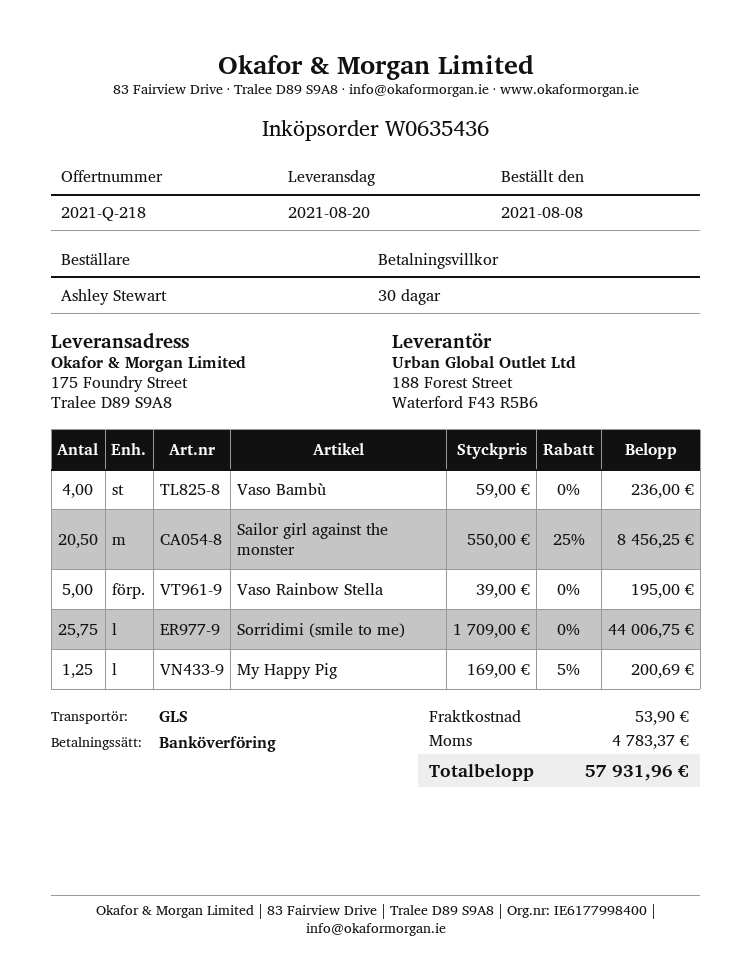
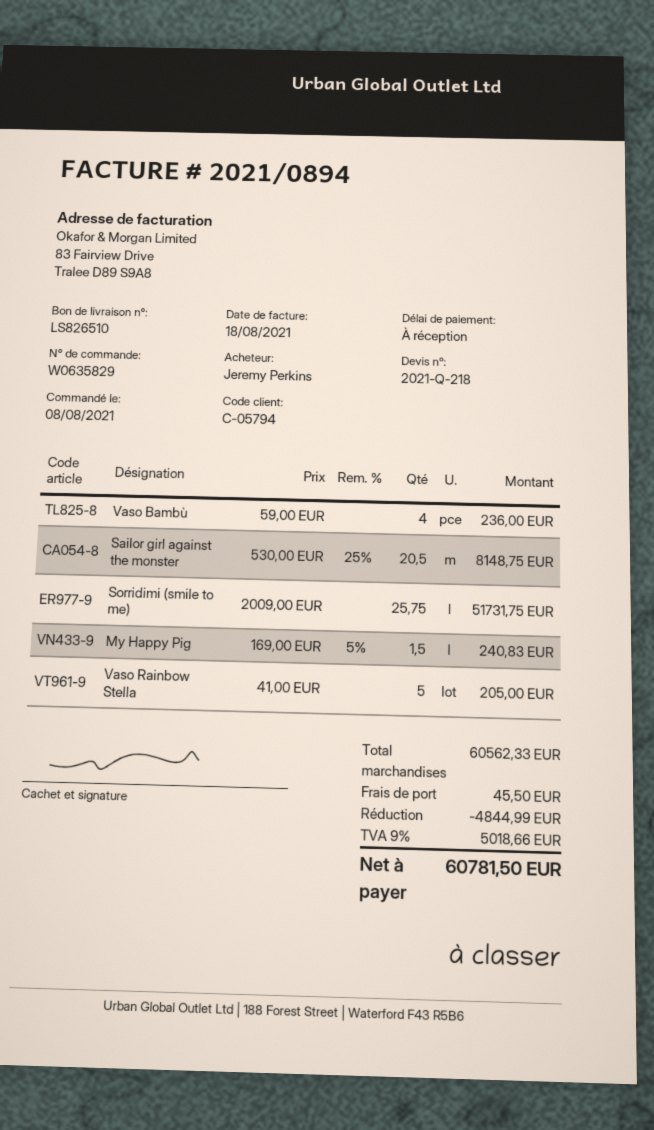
order number: W0635436 -> W0635829
payment terms: 30 days -> on receipt
ordered by: Ashley Stewart -> Jeremy Perkins
Sailor girl against the monster: 20.5 x 550.00 - 25% = 8456.25 -> 20.5 x 530.00 - 25% = 8148.75
Vaso Rainbow Stella: 5 x 39.00 = 195.00 -> 5 x 41.00 = 205.00
Sorridimi (smile to me): 25.75 x 1709.00 = 44006.75 -> 25.75 x 2009.00 = 51731.75
My Happy Pig: 1.25 x 169.00 - 5% = 200.69 -> 1.5 x 169.00 - 5% = 240.83
discount: none -> 4844.99
shipping: 53.90 -> 45.50
tax: 4783.37 -> 5018.66
total: 57931.96 -> 60781.50

